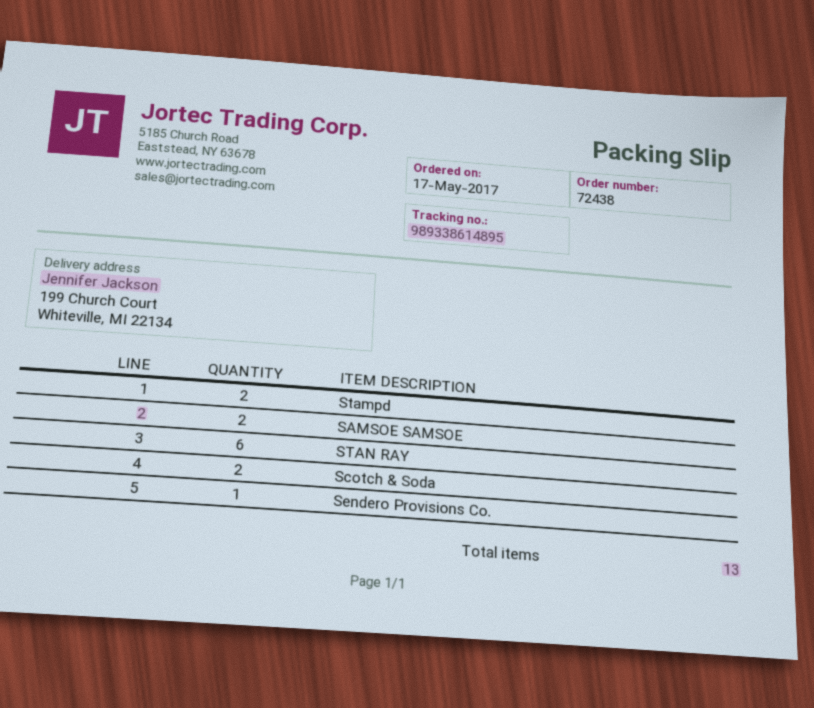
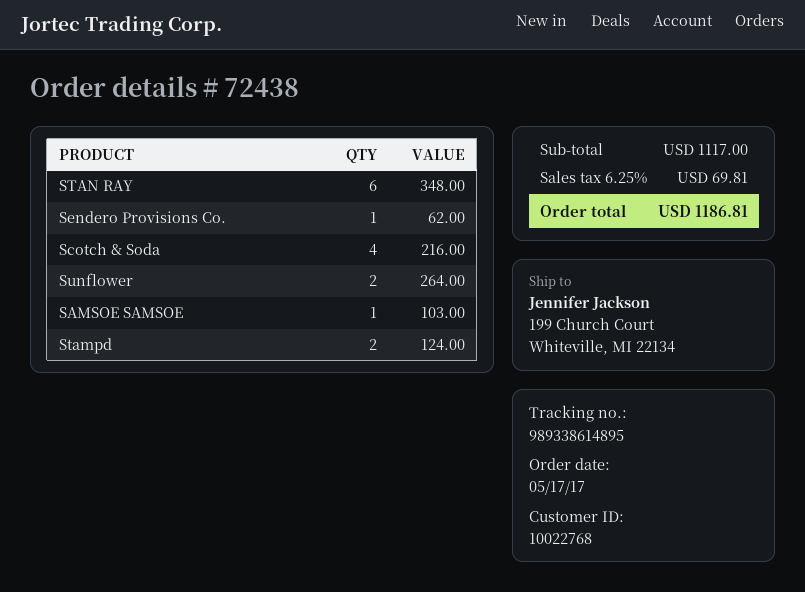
SAMSOE SAMSOE: 2 -> 1
Scotch & Soda: 2 -> 4
Sunflower: none -> 2

